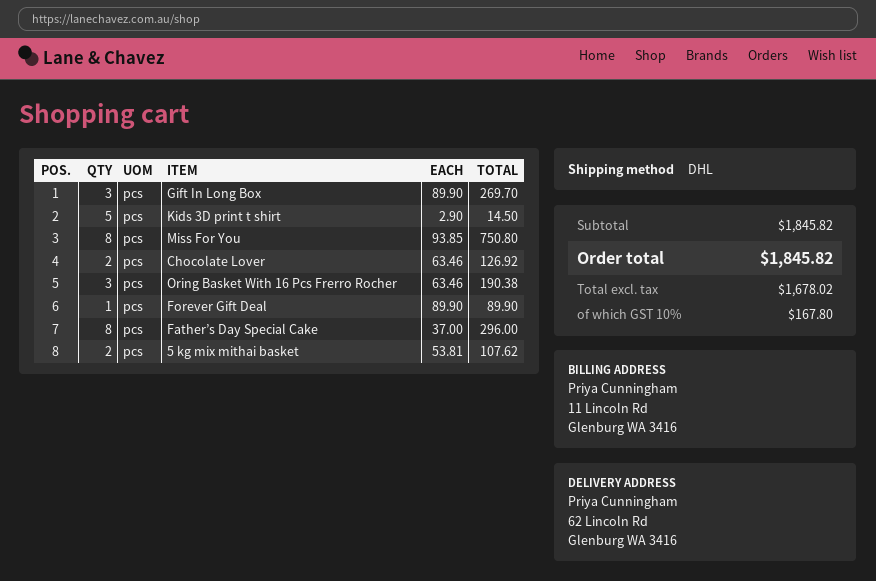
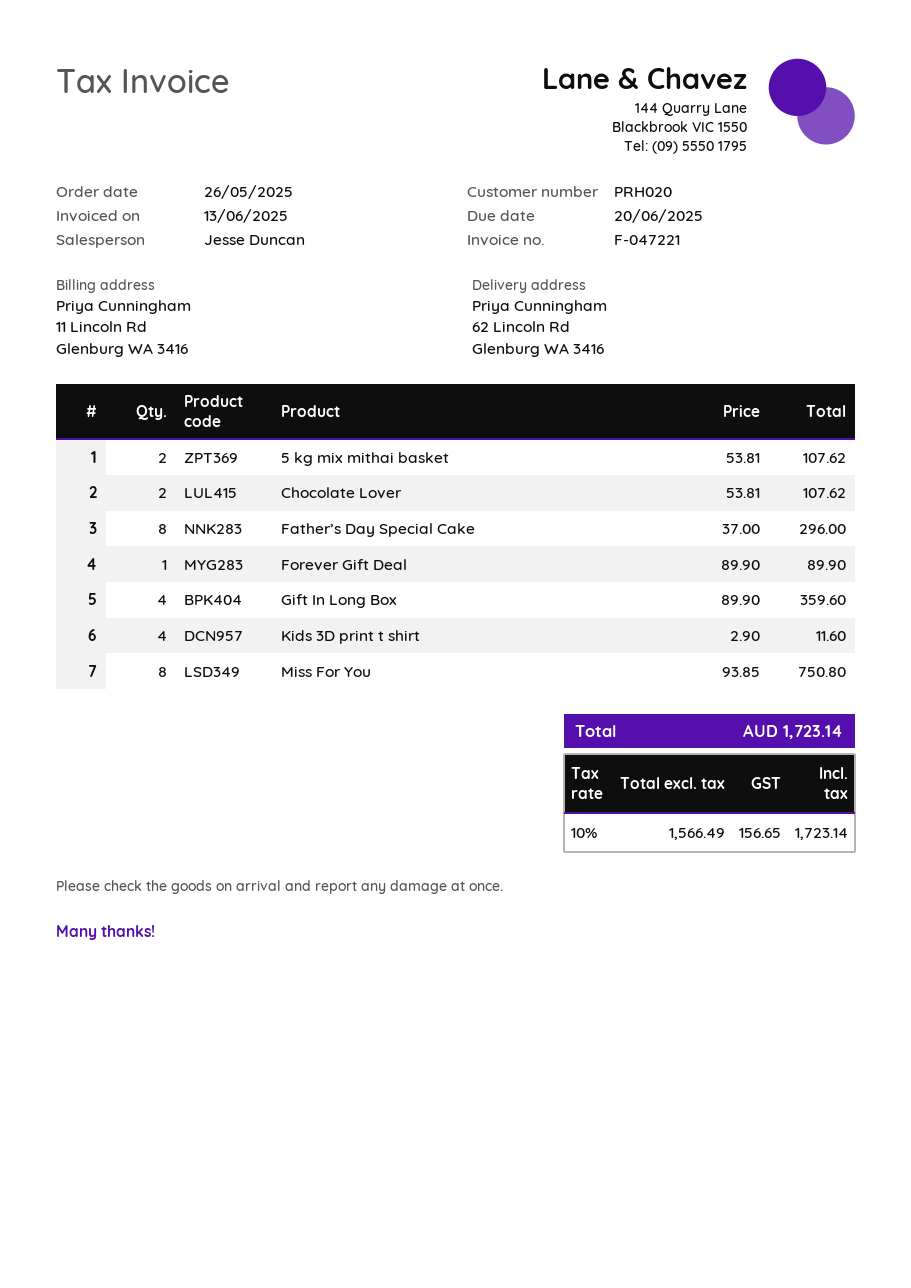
Gift In Long Box: 3 x 89.90 = 269.70 -> 4 x 89.90 = 359.60
Kids 3D print t shirt: 5 x 2.90 = 14.50 -> 4 x 2.90 = 11.60
Chocolate Lover: 2 x 63.46 = 126.92 -> 2 x 53.81 = 107.62
Oring Basket With 16 Pcs Frerro Rocher: 3 x 63.46 = 190.38 -> none
net: 1678.02 -> 1566.49
tax: 10% = 167.80 -> 10% = 156.65
total: 1845.82 -> 1723.14

